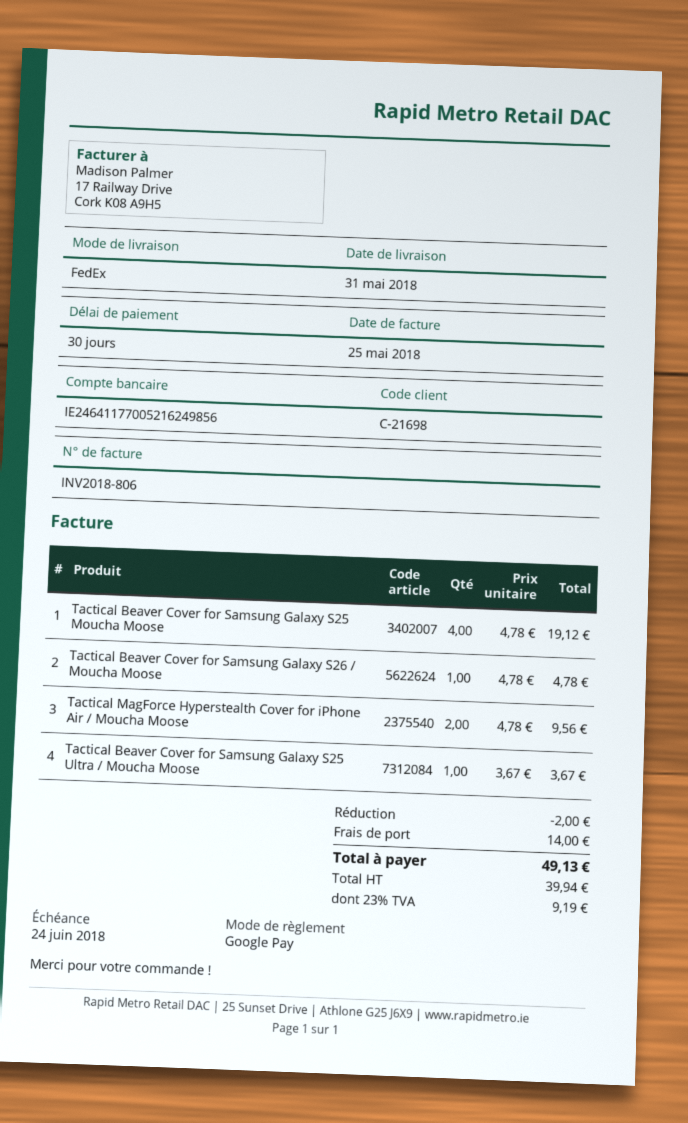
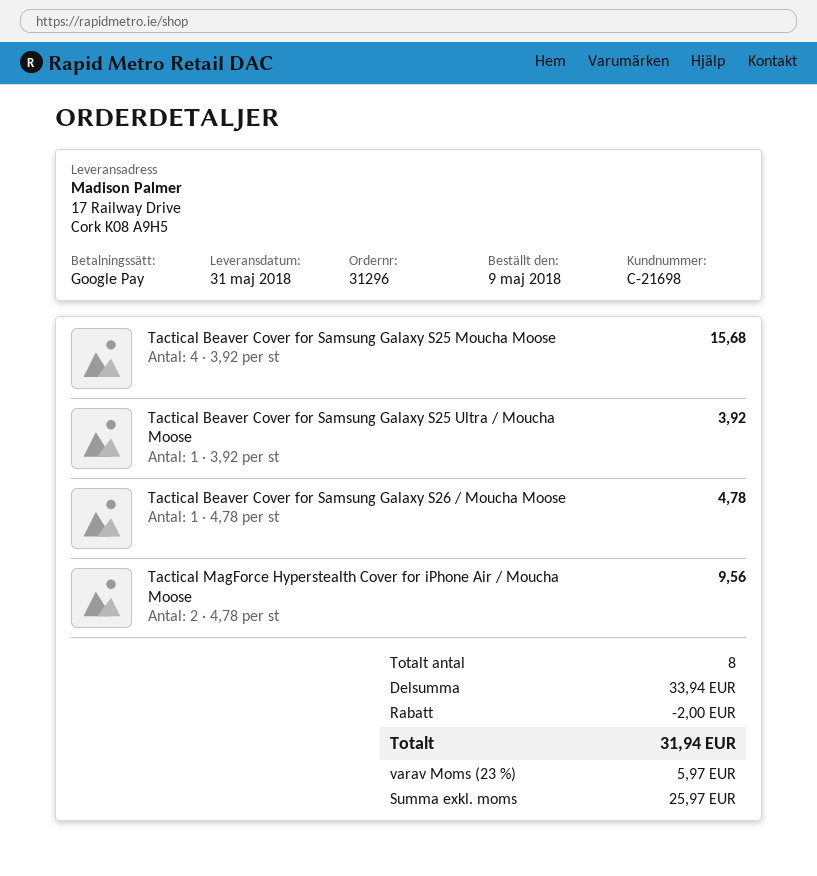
Tactical Beaver Cover for Samsung Galaxy S25 Moucha Moose: 4 x 4.78 = 19.12 -> 4 x 3.92 = 15.68
Tactical Beaver Cover for Samsung Galaxy S25 Ultra / Moucha Moose: 1 x 3.67 = 3.67 -> 1 x 3.92 = 3.92
shipping: 14.00 -> none
net: 39.94 -> 25.97
tax: 23% = 9.19 -> 23% = 5.97
total: 49.13 -> 31.94

